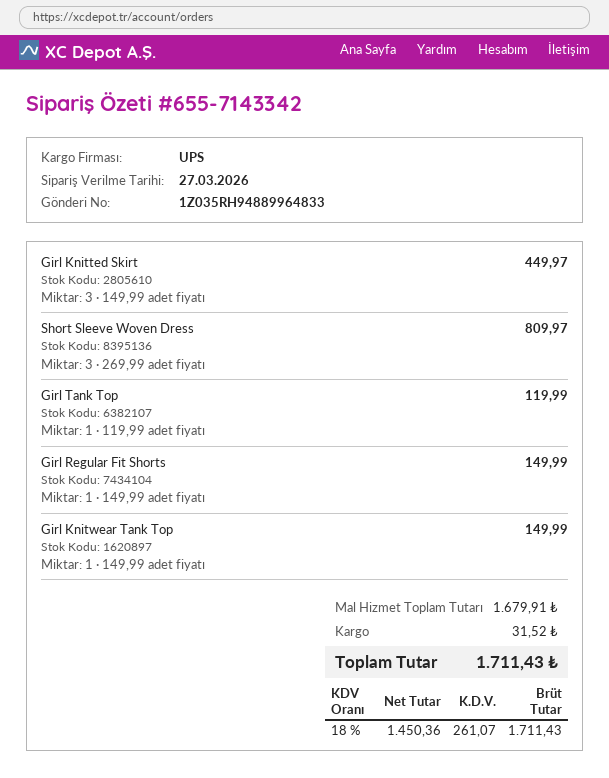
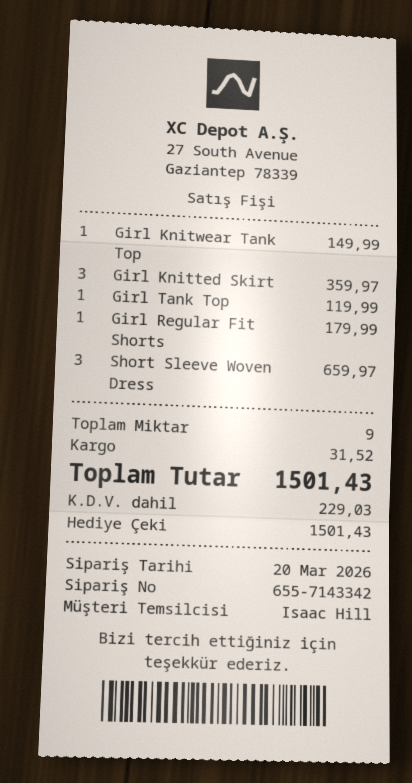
order date: 2026-03-27 -> 2026-03-20
Girl Knitted Skirt: 3 for 449.97 -> 3 for 359.97
Short Sleeve Woven Dress: 3 for 809.97 -> 3 for 659.97
Girl Regular Fit Shorts: 1 for 149.99 -> 1 for 179.99
tax: 261.07 -> 229.03
total: 1711.43 -> 1501.43

